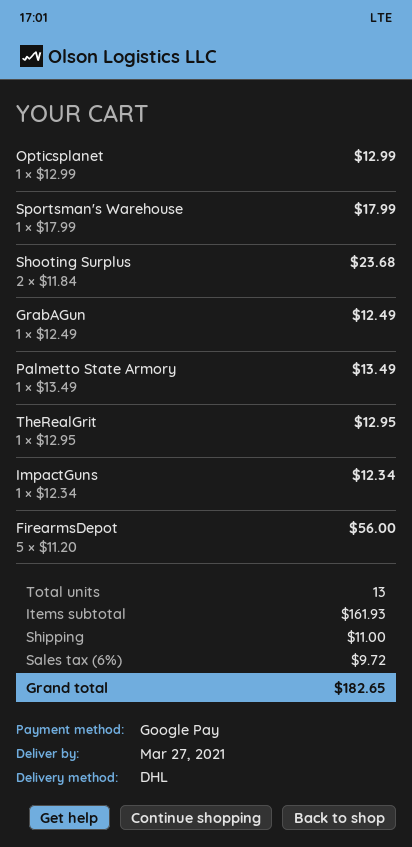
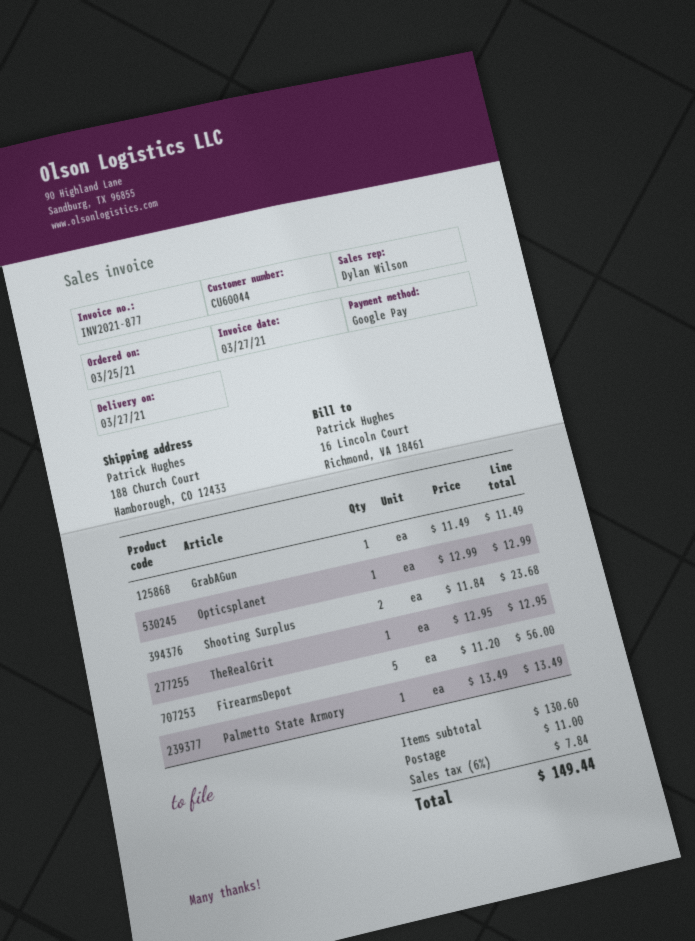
Sportsman's Warehouse: 1 x 17.99 = 17.99 -> none
GrabAGun: 1 x 12.49 = 12.49 -> 1 x 11.49 = 11.49
ImpactGuns: 1 x 12.34 = 12.34 -> none
subtotal: 161.93 -> 130.60
tax: 6% = 9.72 -> 6% = 7.84
total: 182.65 -> 149.44

